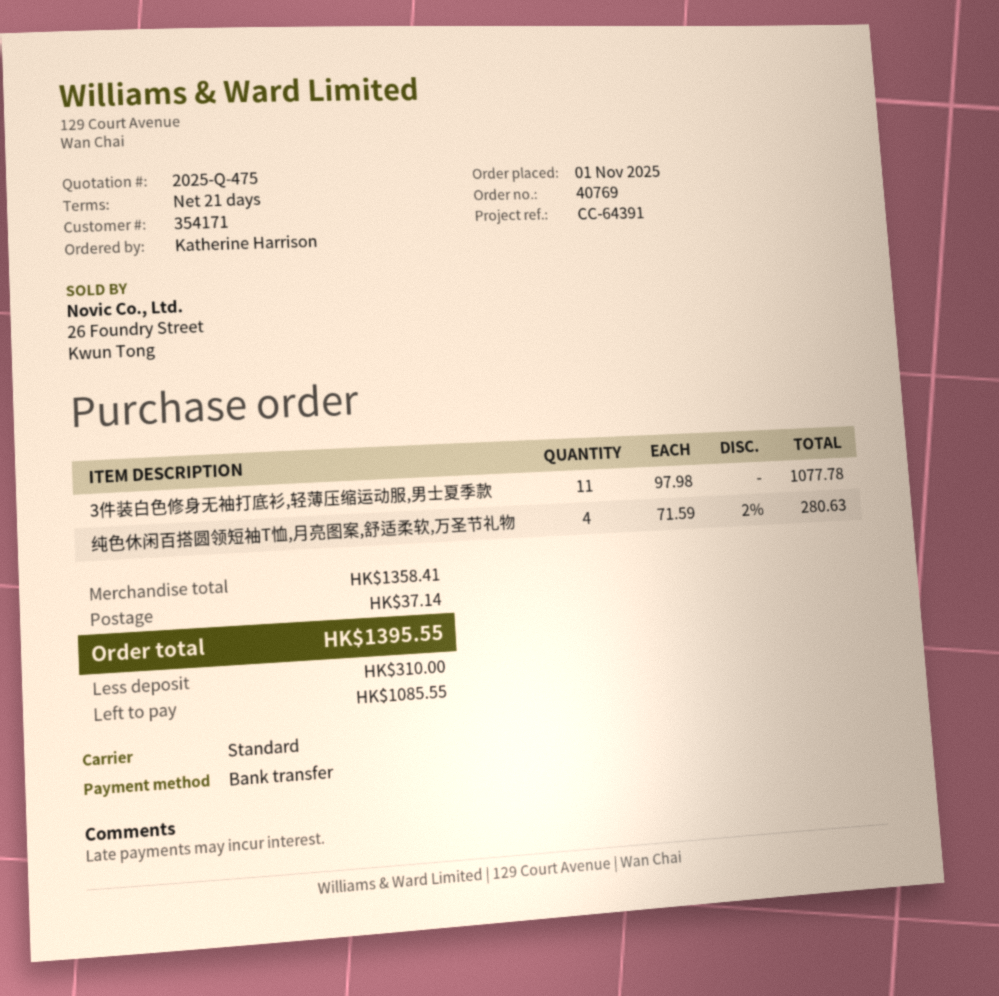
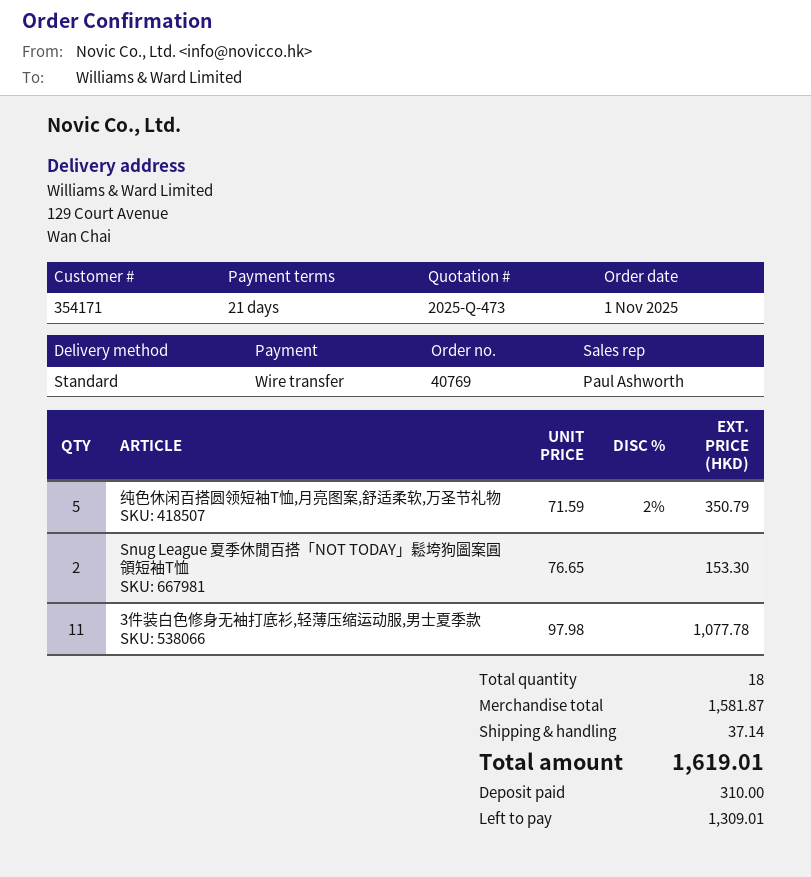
quote number: 2025-Q-475 -> 2025-Q-473
纯色休闲百搭圆领短袖T恤,月亮图案,舒适柔软,万圣节礼物: 4 x 71.59 - 2% = 280.63 -> 5 x 71.59 - 2% = 350.79
Snug League 夏季休閒百搭「NOT TODAY」鬆垮狗圖案圓領短袖T恤: none -> 2 x 76.65 = 153.30
subtotal: 1358.41 -> 1581.87
total: 1395.55 -> 1619.01
balance: 1085.55 -> 1309.01

